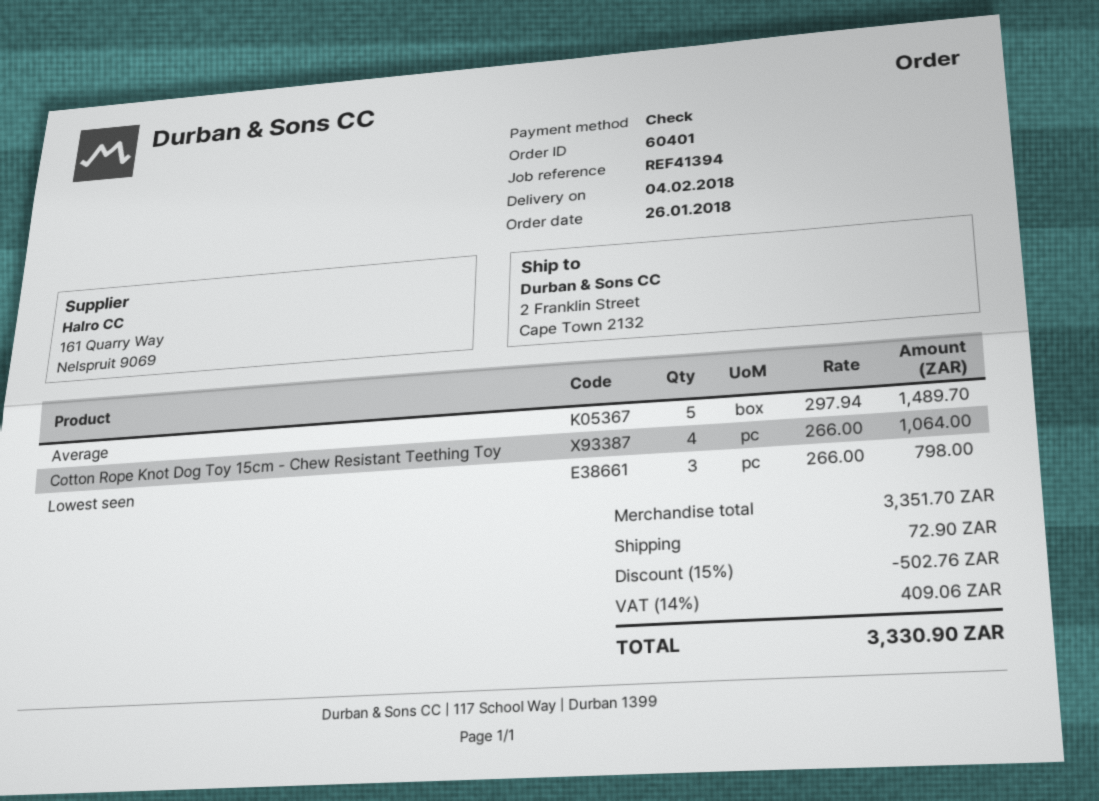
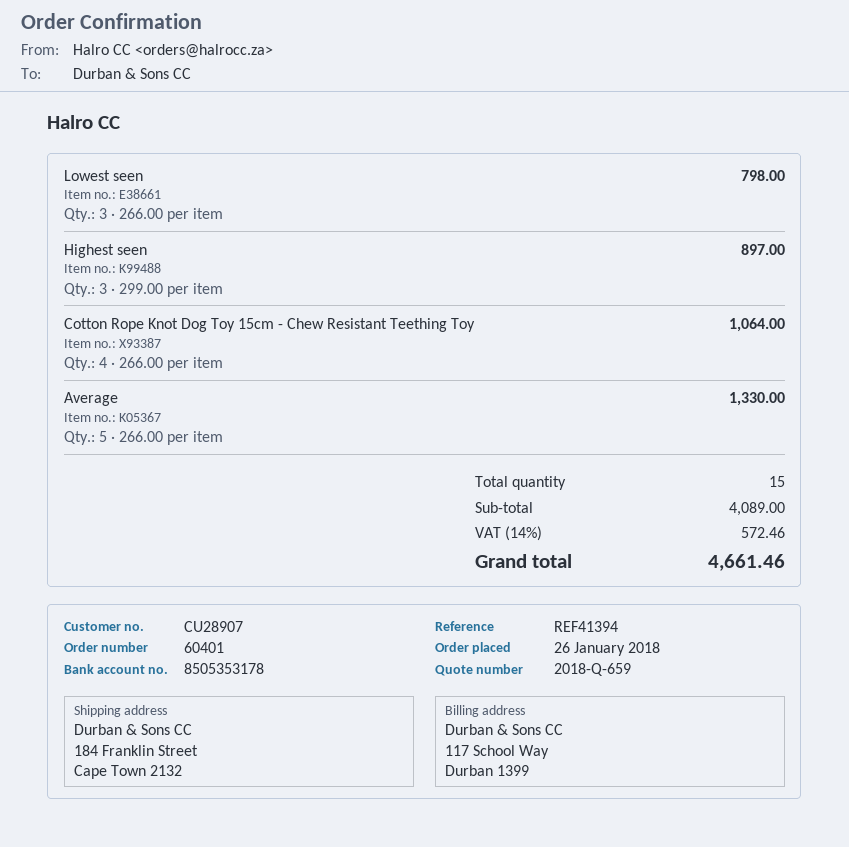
ship to: 2 Franklin Street, Cape Town 2132 -> 184 Franklin Street, Cape Town 2132
Average: 5 x 297.94 = 1489.70 -> 5 x 266.00 = 1330.00
Highest seen: none -> 3 x 299.00 = 897.00
subtotal: 3351.70 -> 4089.00
discount: 15% = 502.76 -> none
shipping: 72.90 -> none
tax: 14% = 409.06 -> 14% = 572.46
total: 3330.90 -> 4661.46

